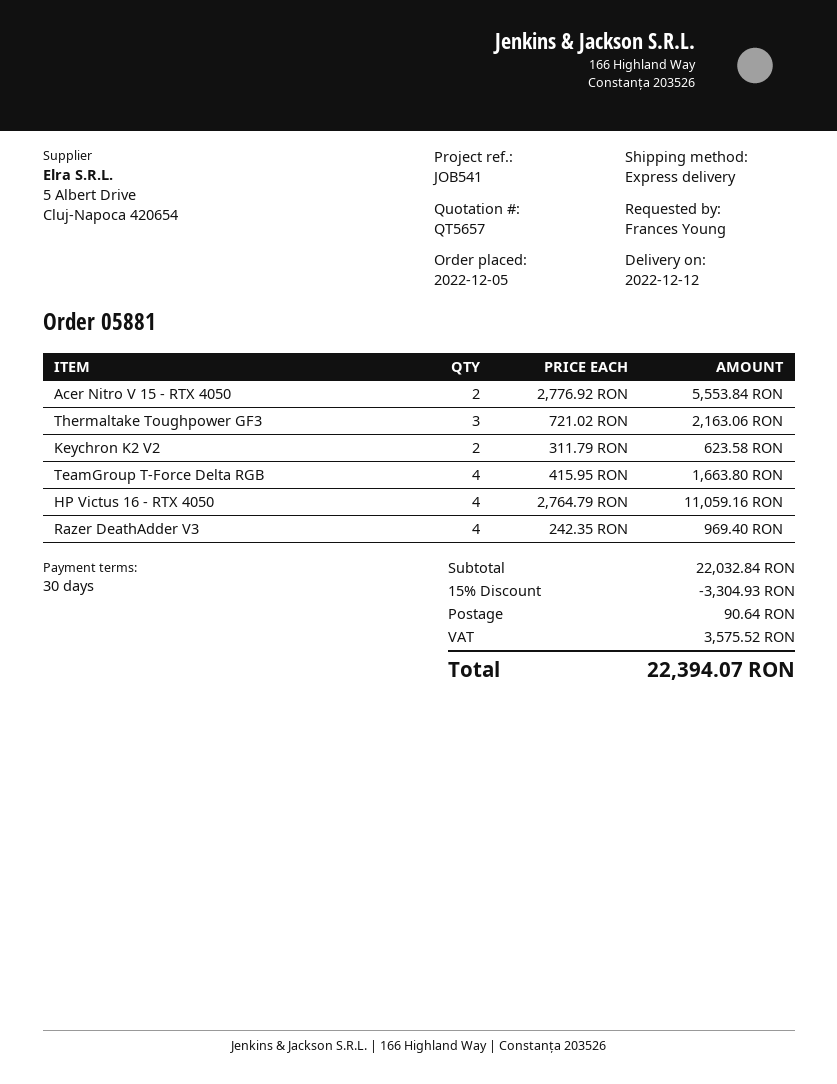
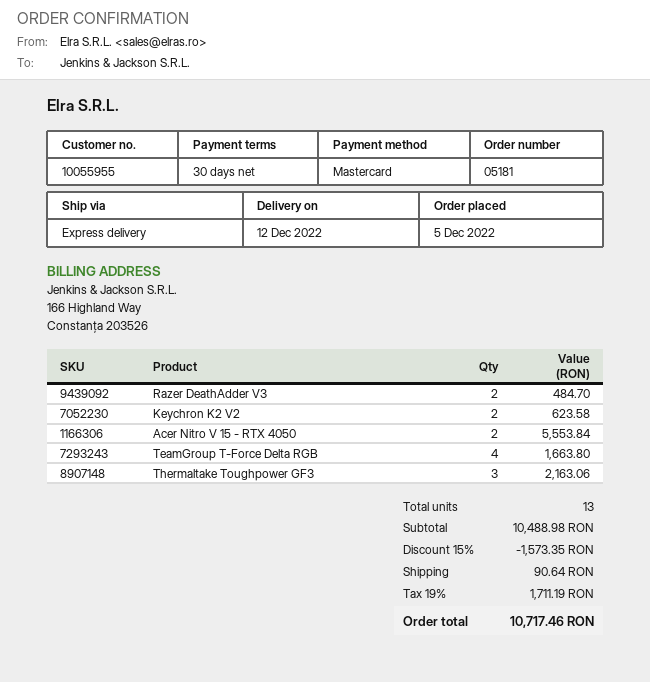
order number: 05881 -> 05181
HP Victus 16 - RTX 4050: 4 for 11059.16 -> none
Razer DeathAdder V3: 4 for 969.40 -> 2 for 484.70
subtotal: 22032.84 -> 10488.98
discount: 15% = 3304.93 -> 15% = 1573.35
tax: 3575.52 -> 1711.19
total: 22394.07 -> 10717.46

